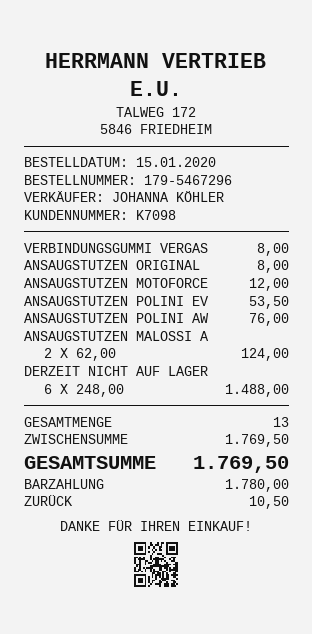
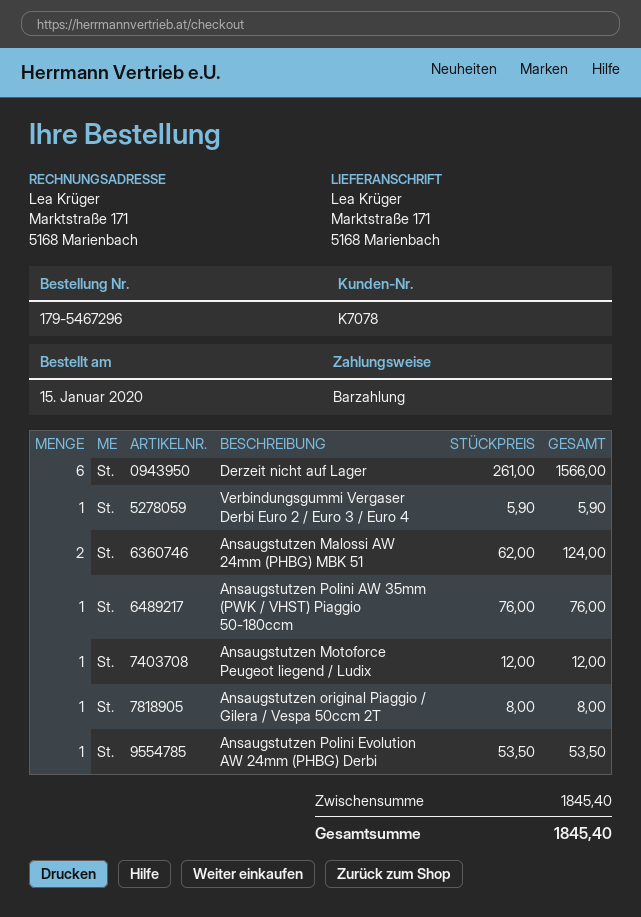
customer number: K7098 -> K7078
VERBINDUNGSGUMMI VERGAS: 1 x 8.00 = 8.00 -> 1 x 5.90 = 5.90
DERZEIT NICHT AUF LAGER: 6 x 248.00 = 1488.00 -> 6 x 261.00 = 1566.00
subtotal: 1769.50 -> 1845.40
total: 1769.50 -> 1845.40

